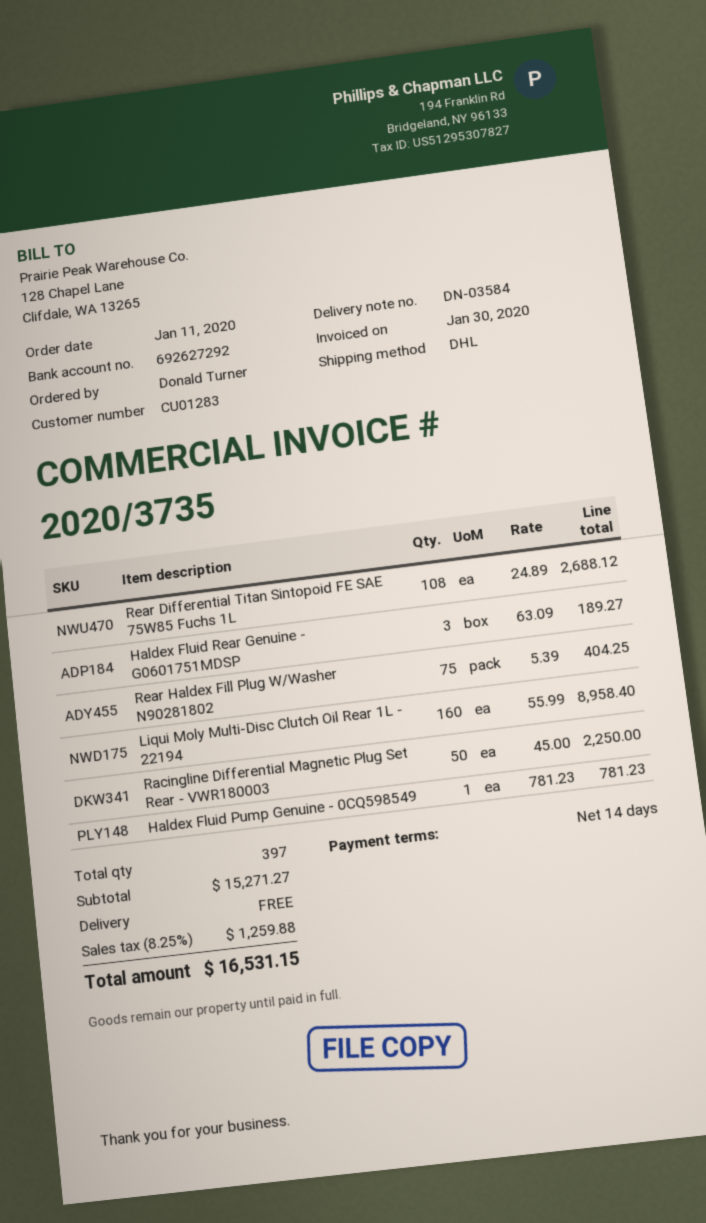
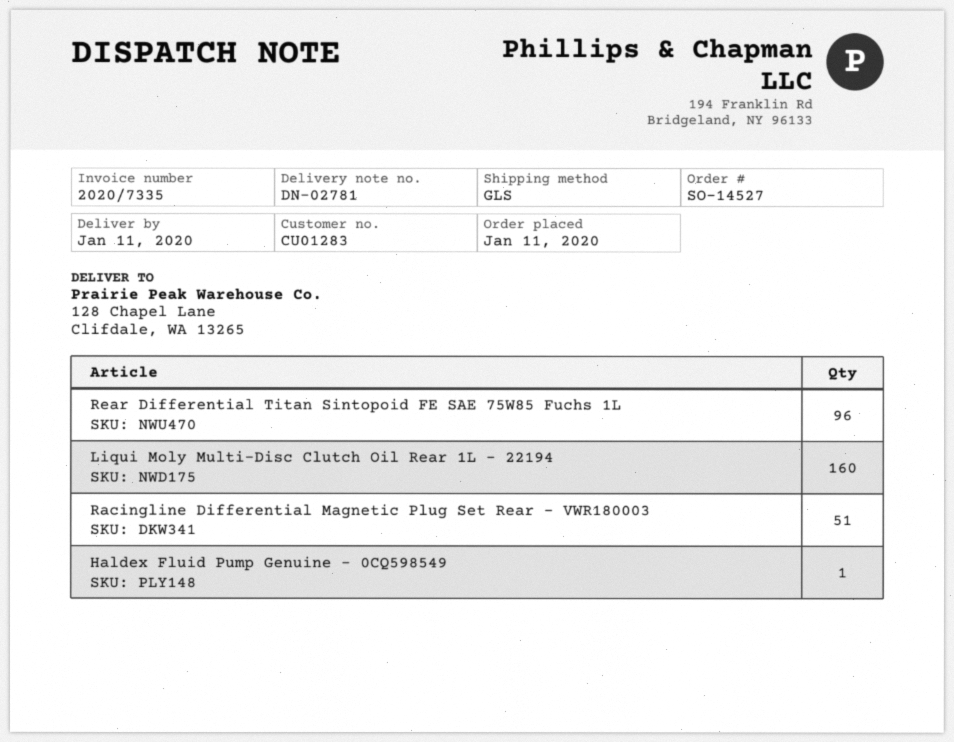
delivery note number: DN-03584 -> DN-02781
invoice number: 2020/3735 -> 2020/7335
shipping method: DHL -> GLS
Rear Differential Titan Sintopoid FE SAE 75W85 Fuchs 1L: 108 -> 96
Haldex Fluid Rear Genuine - G0601751MDSP: 3 -> none
Rear Haldex Fill Plug W/Washer N90281802: 75 -> none
Racingline Differential Magnetic Plug Set Rear - VWR180003: 50 -> 51

